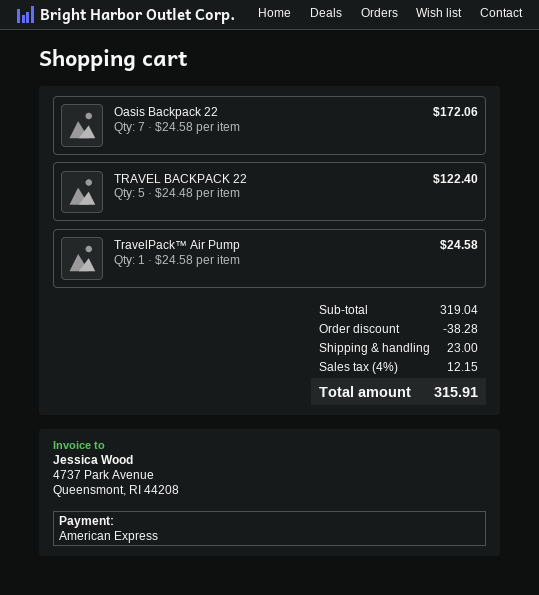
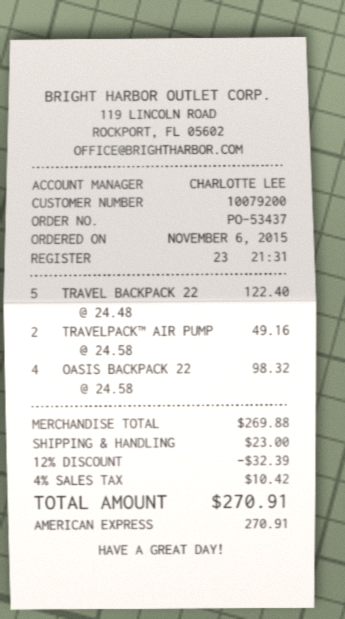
Oasis Backpack 22: 7 x 24.58 = 172.06 -> 4 x 24.58 = 98.32
TravelPack™ Air Pump: 1 x 24.58 = 24.58 -> 2 x 24.58 = 49.16
subtotal: 319.04 -> 269.88
discount: 38.28 -> 32.39
tax: 4% = 12.15 -> 4% = 10.42
total: 315.91 -> 270.91

